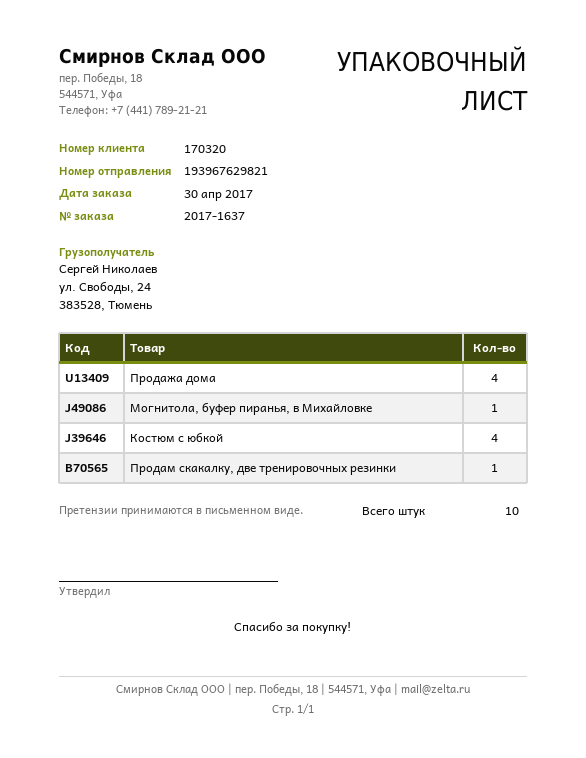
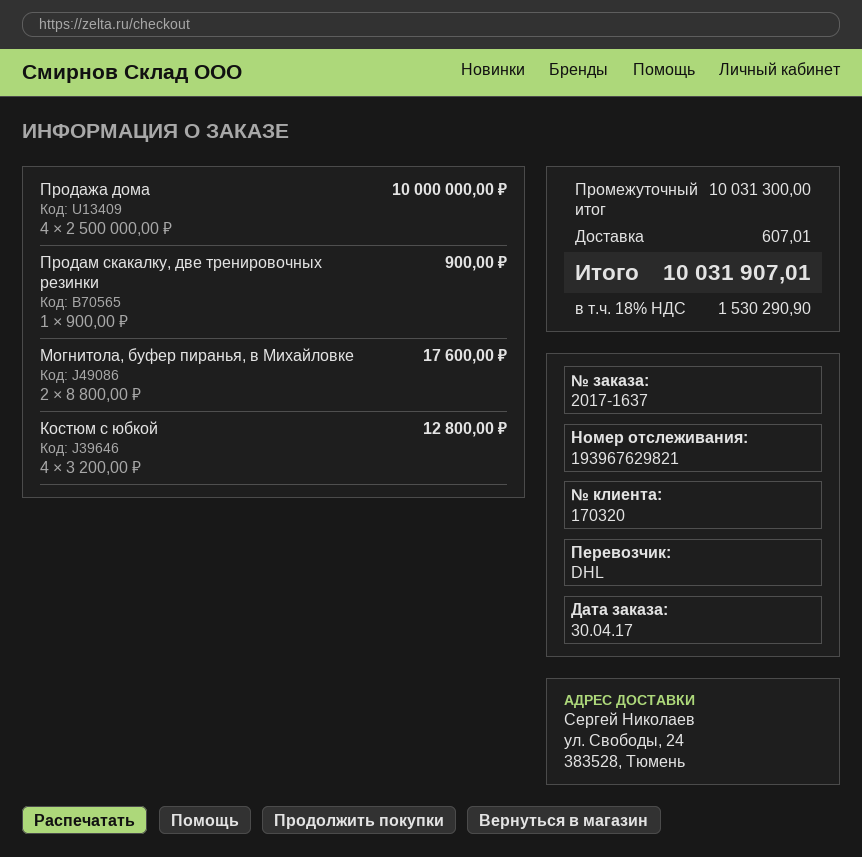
Могнитола, буфер пиранья, в Михайловке: 1 -> 2

